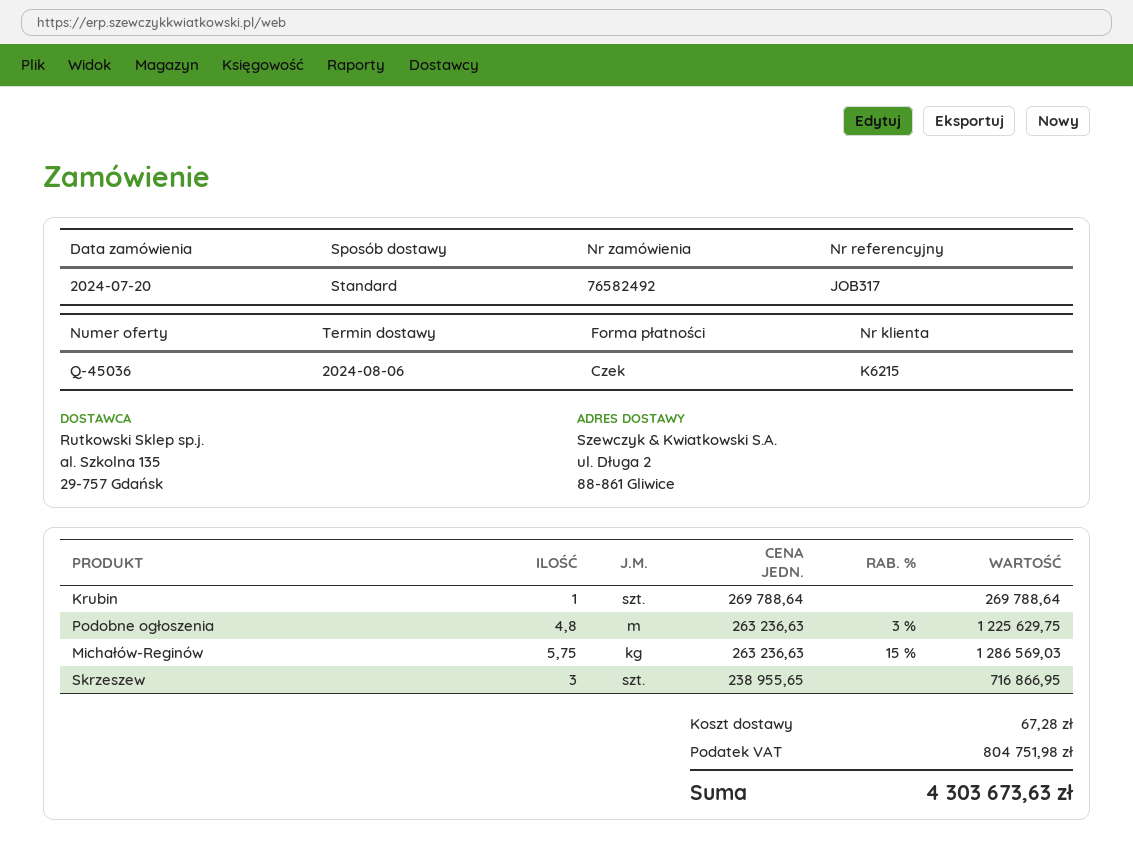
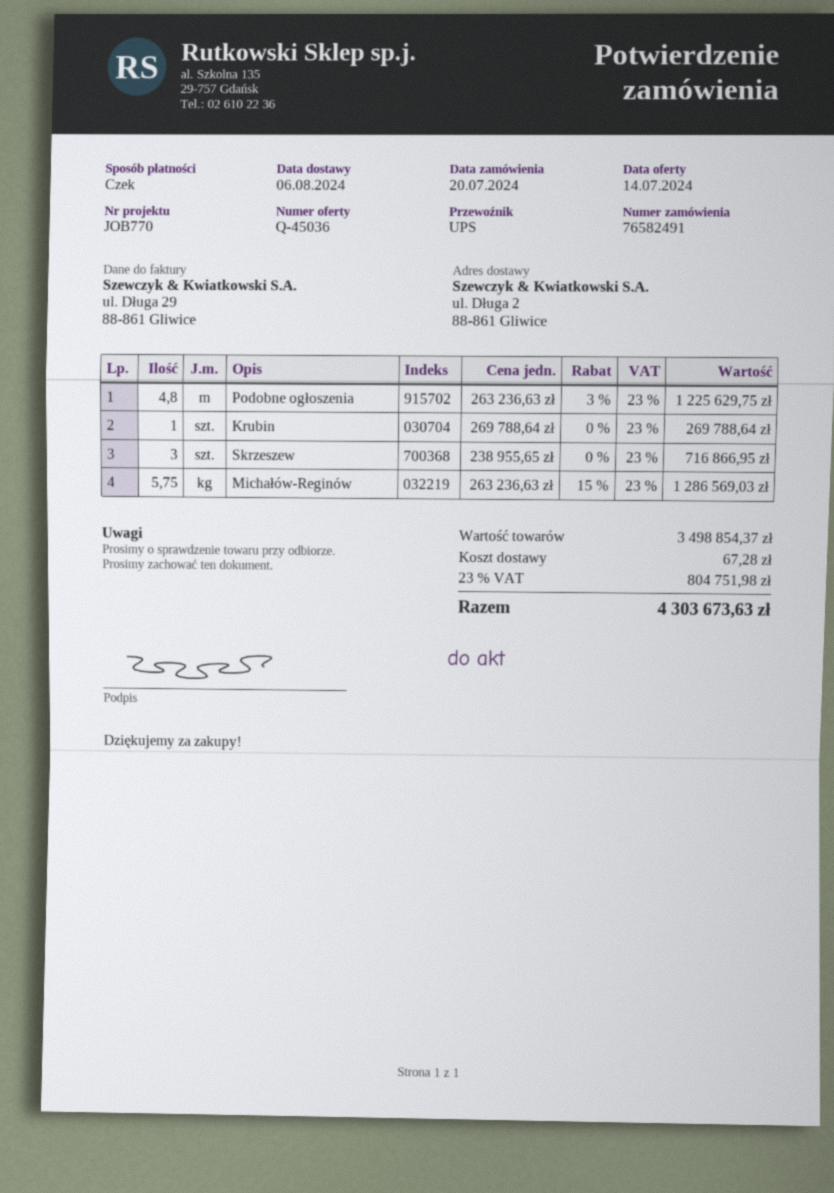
order number: 76582492 -> 76582491
reference: JOB317 -> JOB770
shipping method: standard -> UPS

